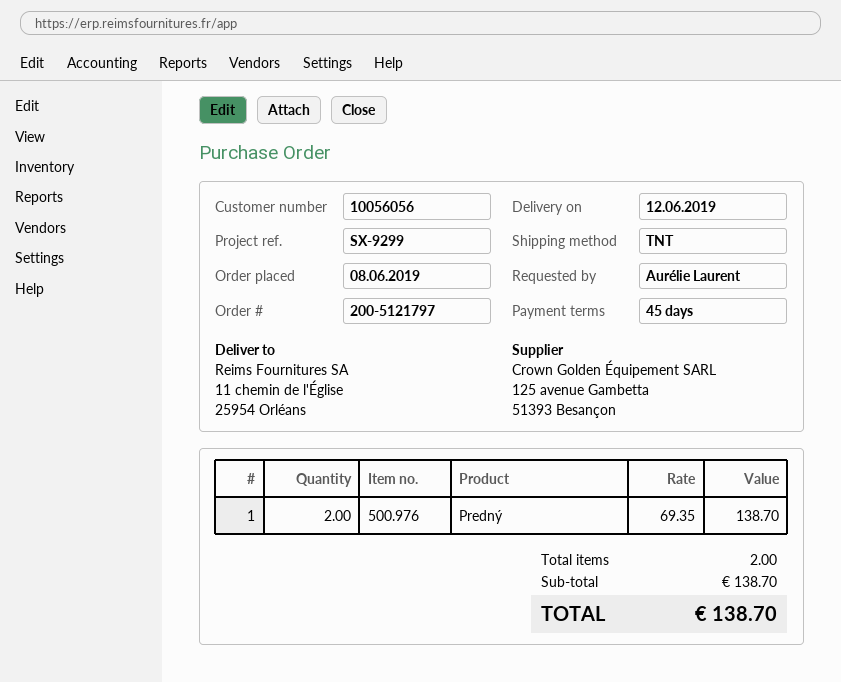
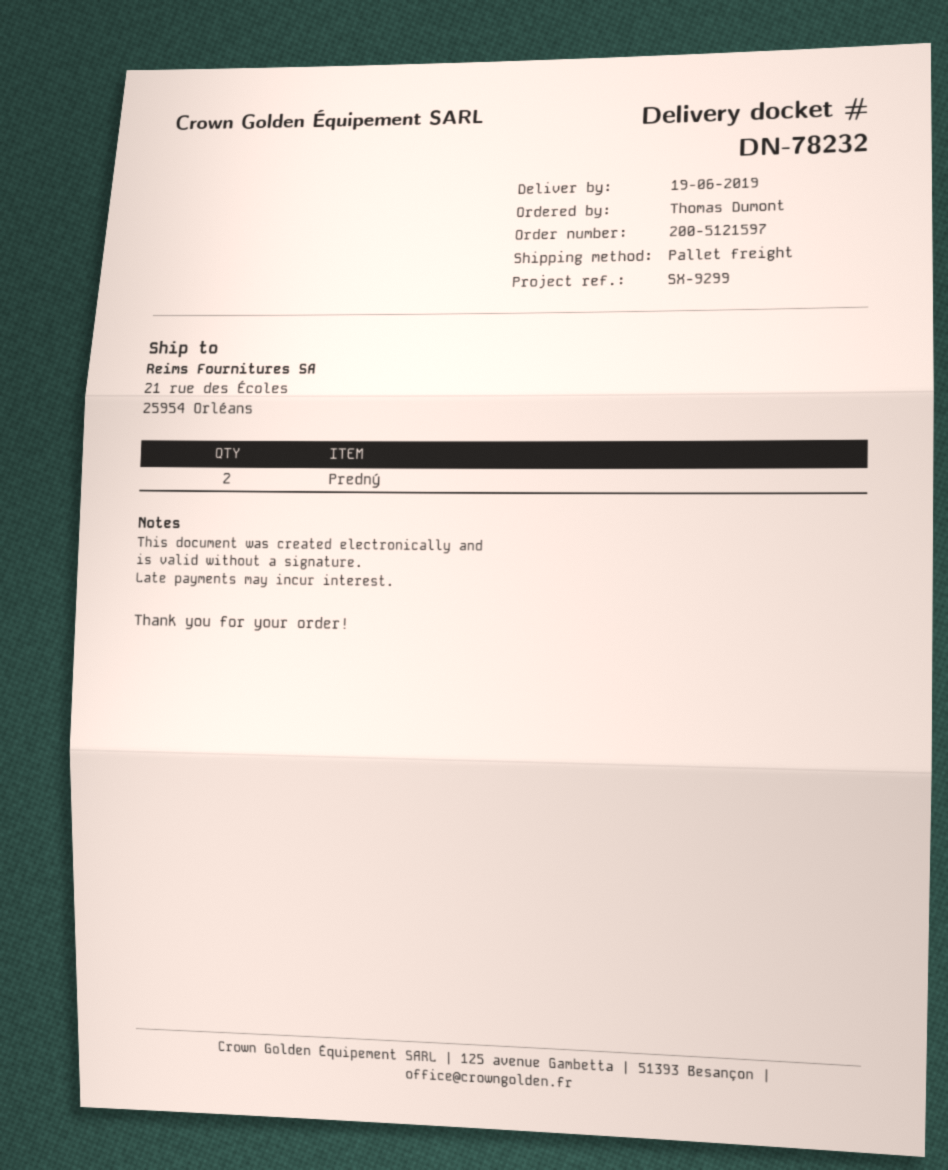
order number: 200-5121797 -> 200-5121597
delivery date: 2019-06-12 -> 2019-06-19
ordered by: Aurélie Laurent -> Thomas Dumont
shipping method: TNT -> pallet freight
ship to: 11 chemin de l'Église, 25954 Orléans -> 21 rue des Écoles, 25954 Orléans

